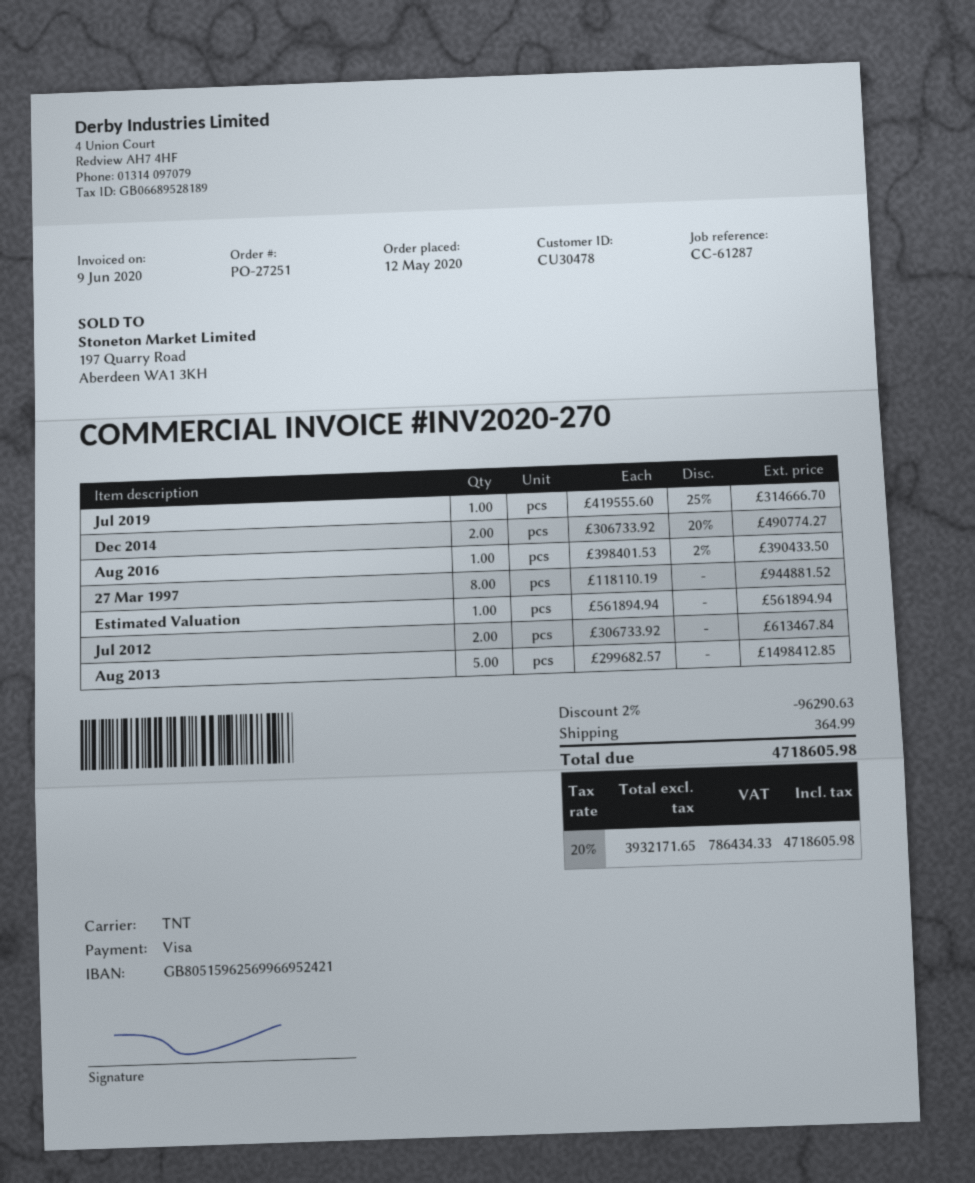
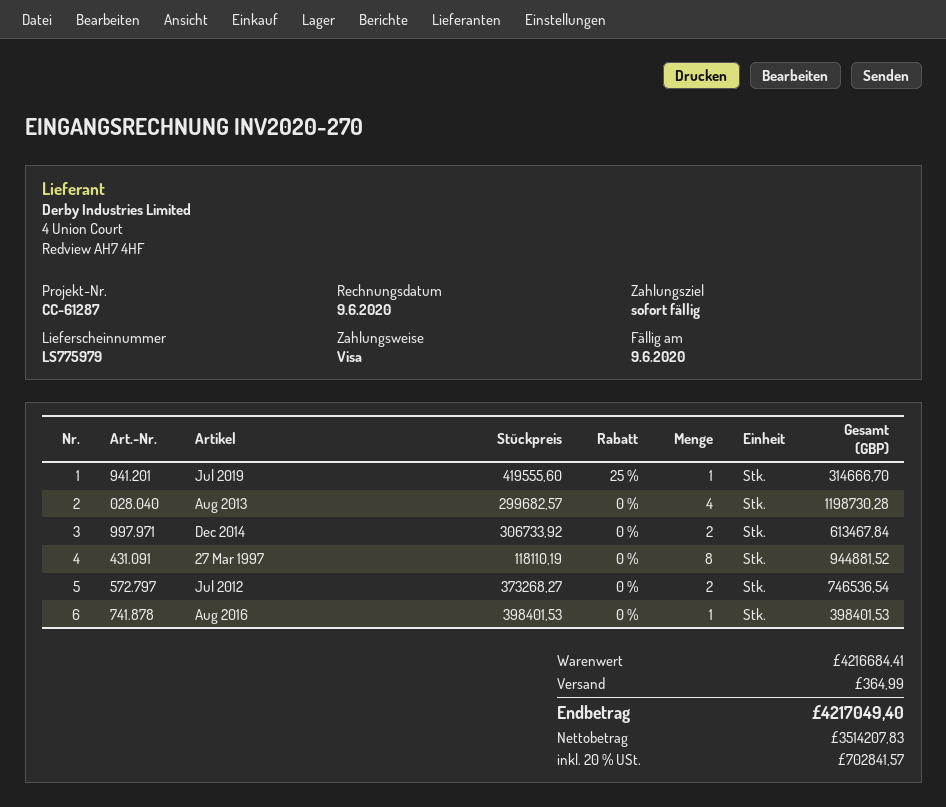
Dec 2014: 2 x 306733.92 - 20% = 490774.27 -> 2 x 306733.92 = 613467.84
Aug 2016: 1 x 398401.53 - 2% = 390433.50 -> 1 x 398401.53 = 398401.53
Estimated Valuation: 1 x 561894.94 = 561894.94 -> none
Jul 2012: 2 x 306733.92 = 613467.84 -> 2 x 373268.27 = 746536.54
Aug 2013: 5 x 299682.57 = 1498412.85 -> 4 x 299682.57 = 1198730.28
discount: 2% = 96290.63 -> none
net: 3932171.65 -> 3514207.83
tax: 20% = 786434.33 -> 20% = 702841.57
total: 4718605.98 -> 4217049.40

